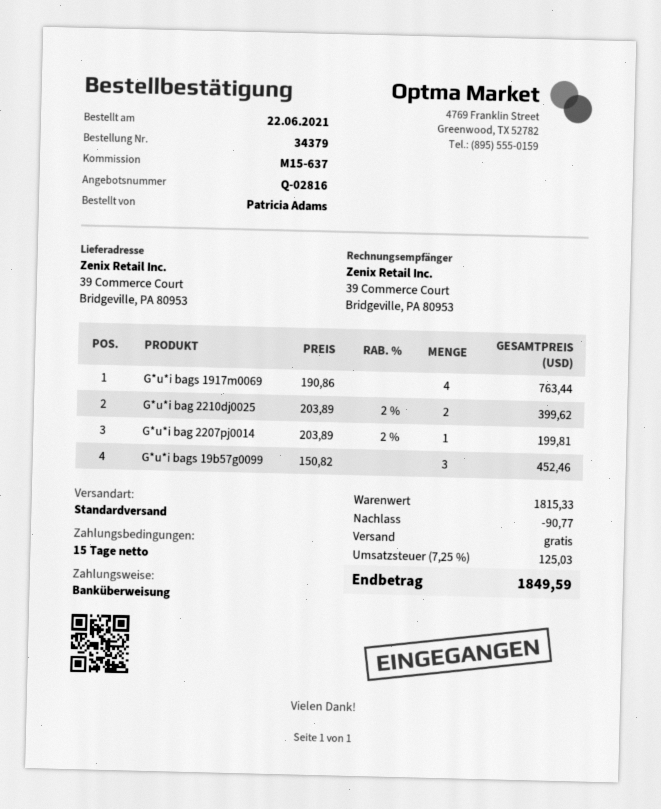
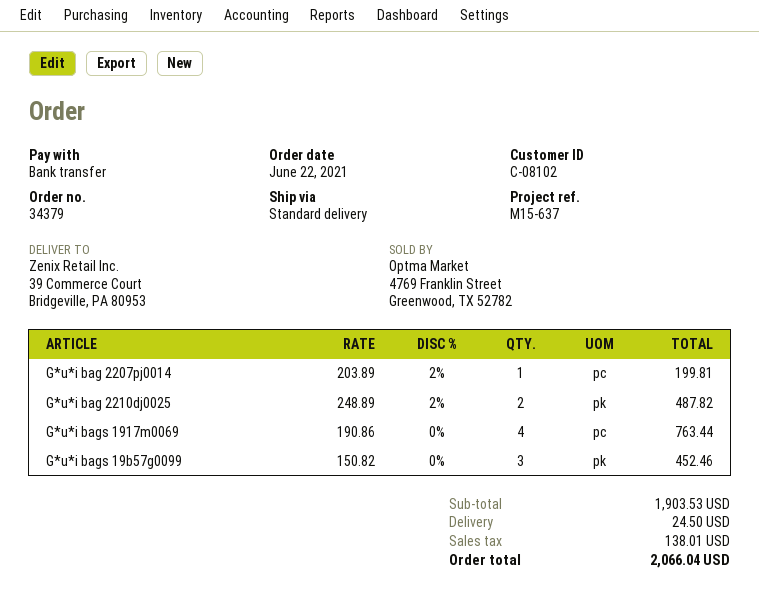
G*u*i bag 2210dj0025: 2 x 203.89 - 2% = 399.62 -> 2 x 248.89 - 2% = 487.82
subtotal: 1815.33 -> 1903.53
discount: 90.77 -> none
shipping: 0.00 -> 24.50
tax: 125.03 -> 138.01
total: 1849.59 -> 2066.04

